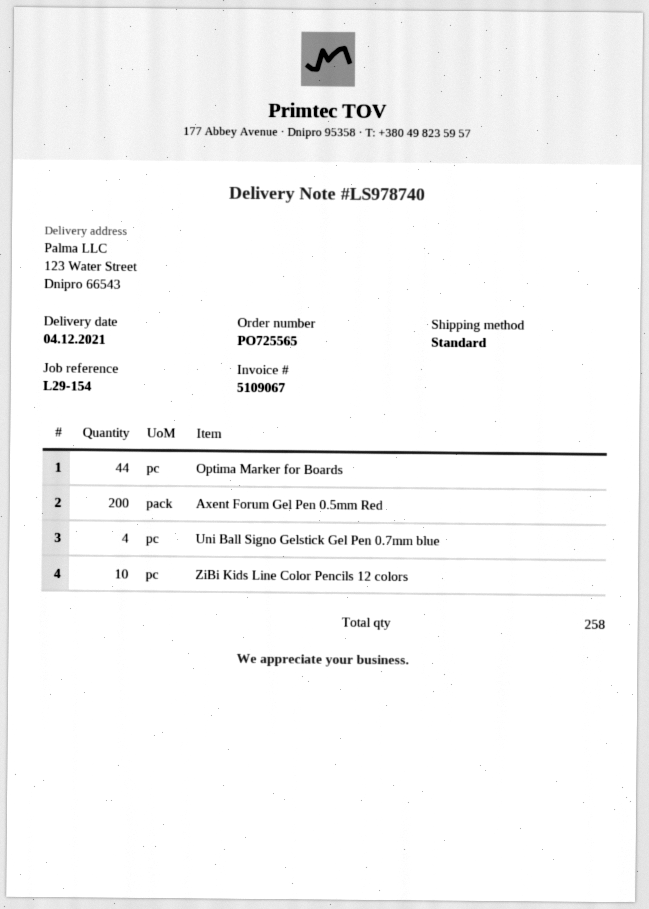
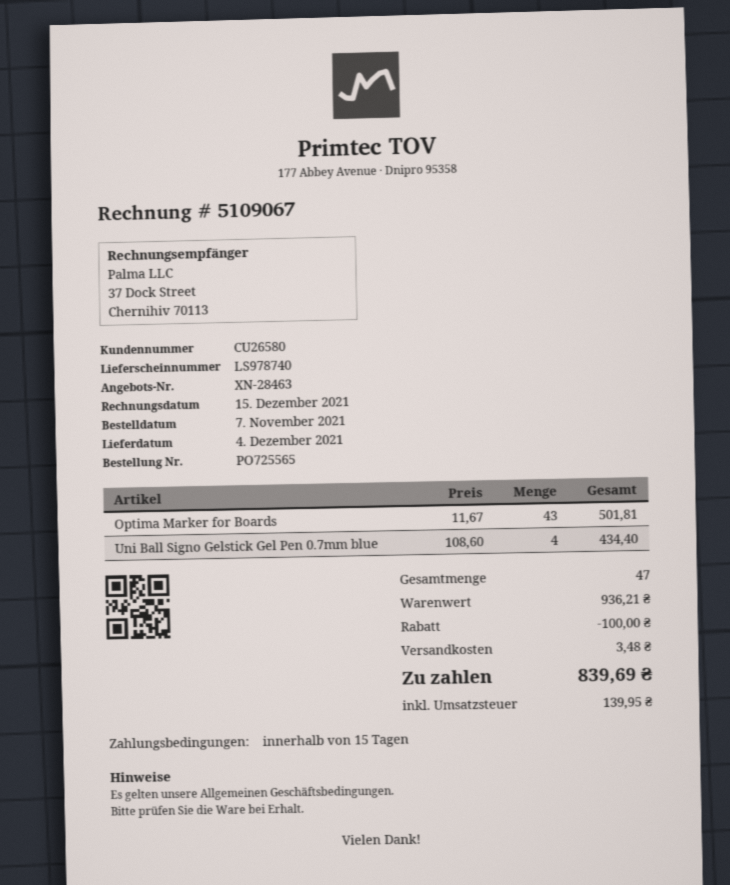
Optima Marker for Boards: 44 -> 43
Axent Forum Gel Pen 0.5mm Red: 200 -> none
ZiBi Kids Line Color Pencils 12 colors: 10 -> none
total quantity: 258 -> 47

